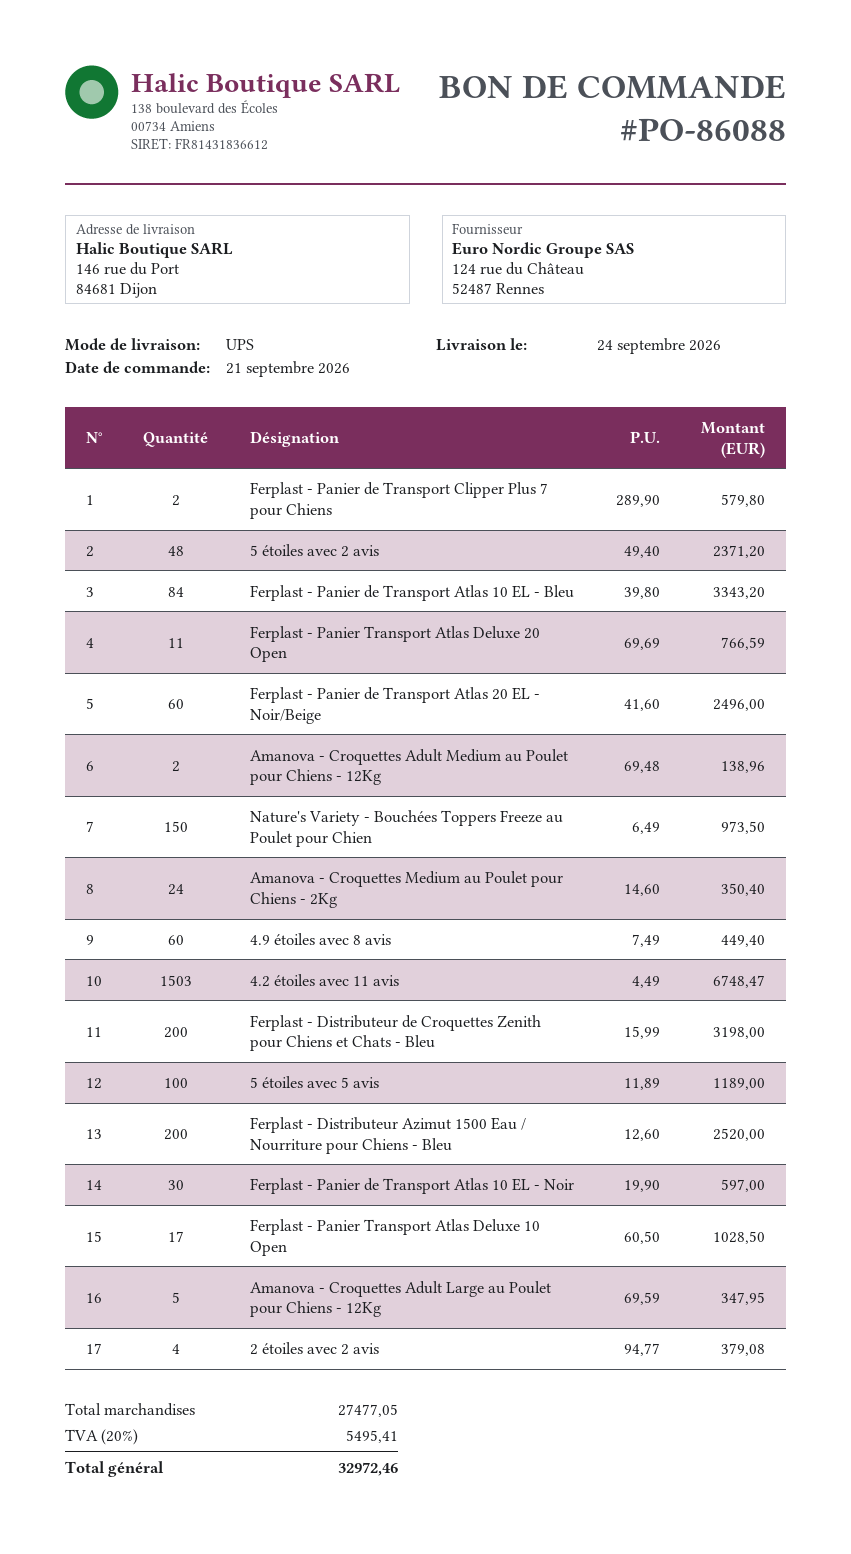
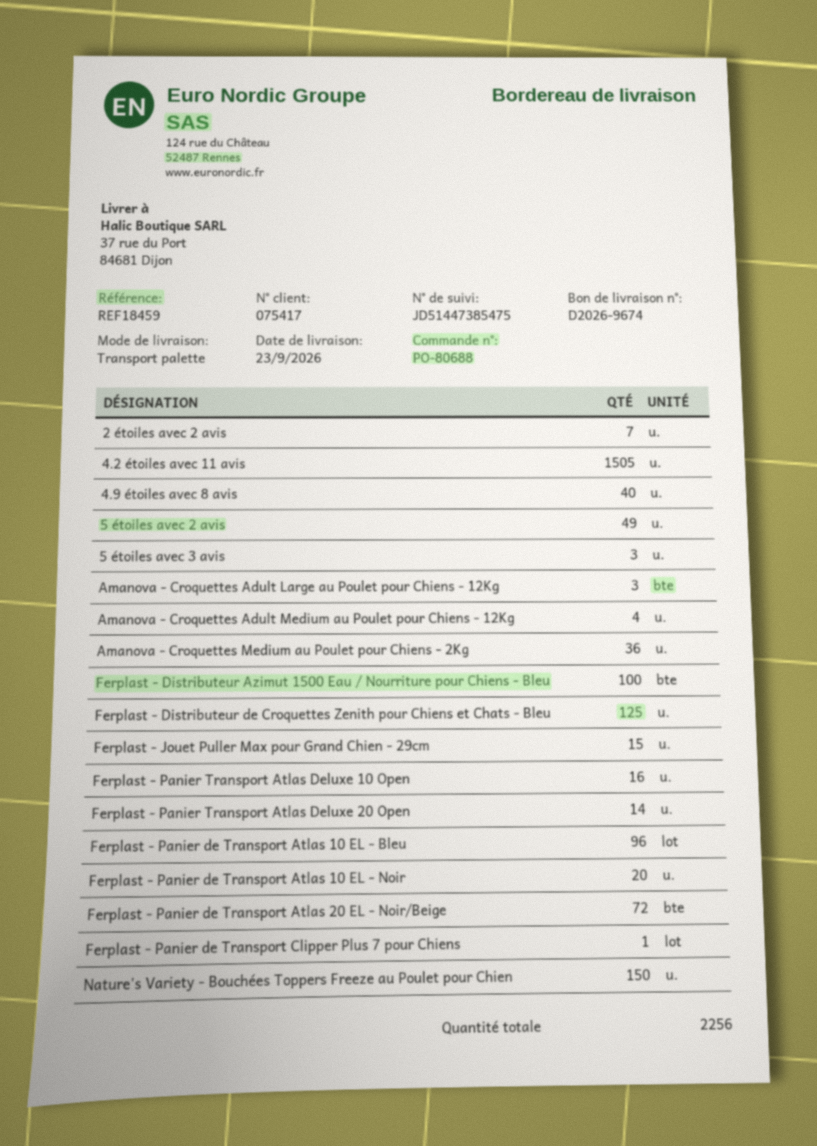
order number: PO-86088 -> PO-80688
delivery date: 2026-09-24 -> 2026-09-23
shipping method: UPS -> pallet freight
ship to: 146 rue du Port, 84681 Dijon -> 37 rue du Port, 84681 Dijon
Ferplast - Panier de Transport Clipper Plus 7 pour Chiens: 2 -> 1
5 étoiles avec 2 avis: 48 -> 49
Ferplast - Panier de Transport Atlas 10 EL - Bleu: 84 -> 96
Ferplast - Panier Transport Atlas Deluxe 20 Open: 11 -> 14
Ferplast - Panier de Transport Atlas 20 EL - Noir/Beige: 60 -> 72
Amanova - Croquettes Adult Medium au Poulet pour Chiens - 12Kg: 2 -> 4
Amanova - Croquettes Medium au Poulet pour Chiens - 2Kg: 24 -> 36
4.9 étoiles avec 8 avis: 60 -> 40
4.2 étoiles avec 11 avis: 1503 -> 1505
Ferplast - Distributeur de Croquettes Zenith pour Chiens et Chats - Bleu: 200 -> 125
5 étoiles avec 5 avis: 100 -> none
Ferplast - Distributeur Azimut 1500 Eau / Nourriture pour Chiens - Bleu: 200 -> 100
Ferplast - Panier de Transport Atlas 10 EL - Noir: 30 -> 20
Ferplast - Panier Transport Atlas Deluxe 10 Open: 17 -> 16
Amanova - Croquettes Adult Large au Poulet pour Chiens - 12Kg: 5 -> 3
2 étoiles avec 2 avis: 4 -> 7
5 étoiles avec 3 avis: none -> 3
Ferplast - Jouet Puller Max pour Grand Chien - 29cm: none -> 15

